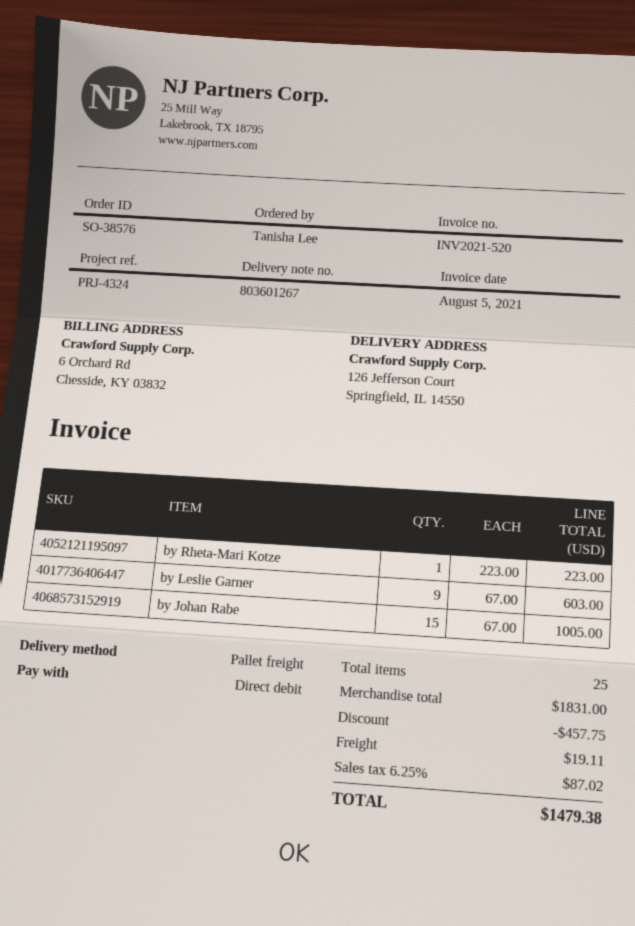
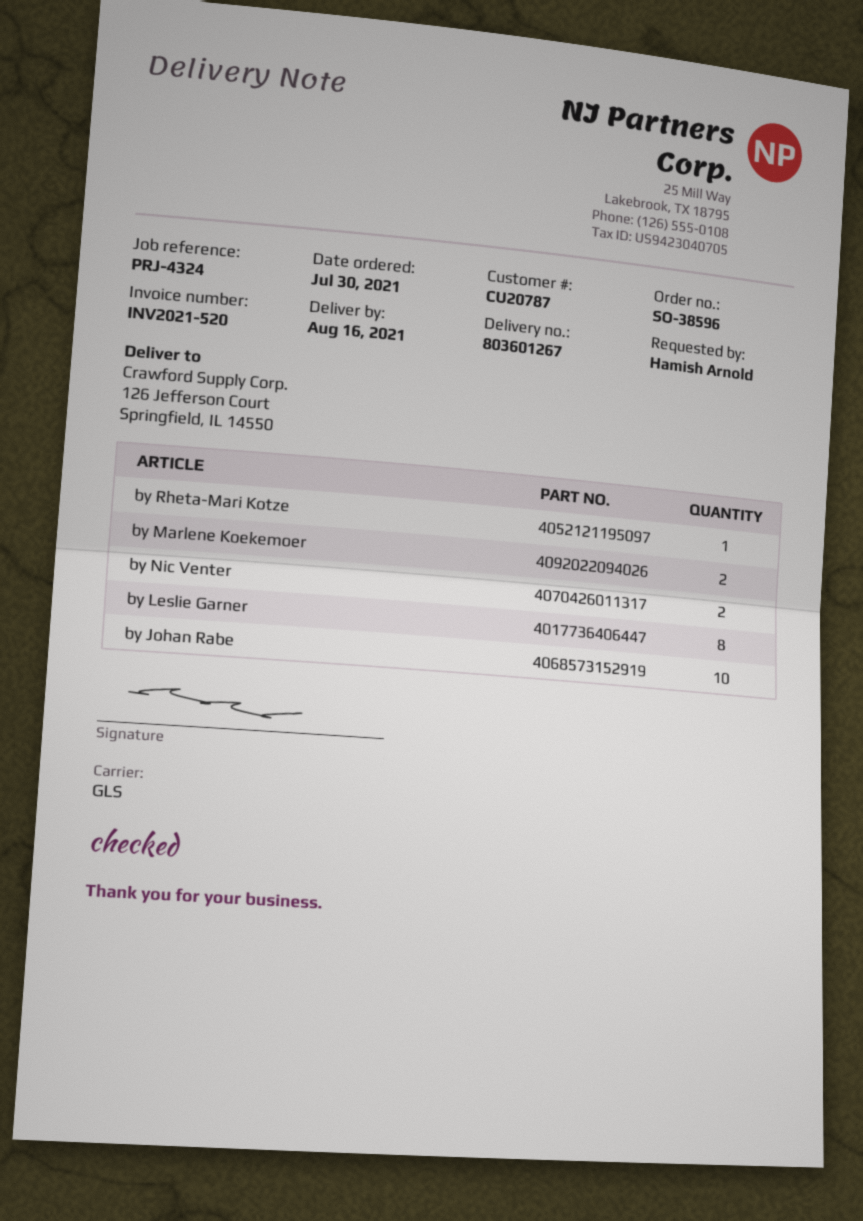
order number: SO-38576 -> SO-38596
ordered by: Tanisha Lee -> Hamish Arnold
shipping method: pallet freight -> GLS
by Leslie Garner: 9 -> 8
by Johan Rabe: 15 -> 10
by Marlene Koekemoer: none -> 2
by Nic Venter: none -> 2

